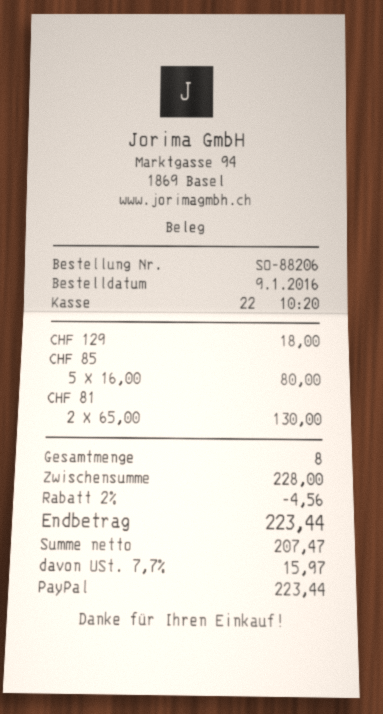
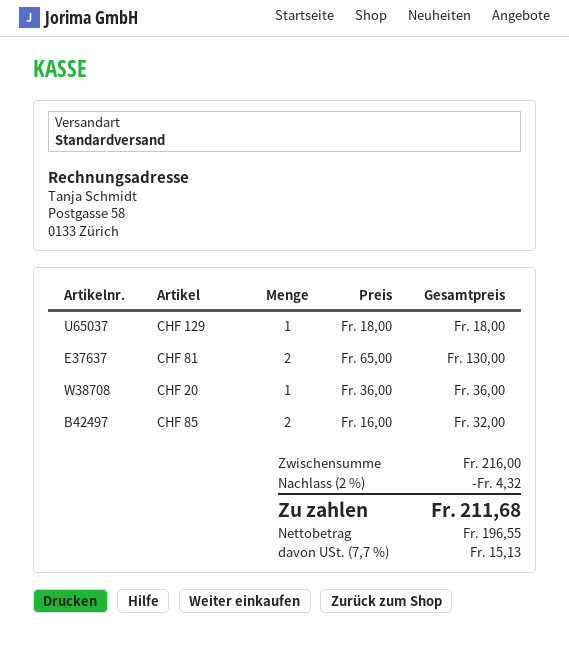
CHF 85: 5 x 16.00 = 80.00 -> 2 x 16.00 = 32.00
CHF 20: none -> 1 x 36.00 = 36.00
subtotal: 228.00 -> 216.00
discount: 2% = 4.56 -> 2% = 4.32
net: 207.47 -> 196.55
tax: 7.7% = 15.97 -> 7.7% = 15.13
total: 223.44 -> 211.68

